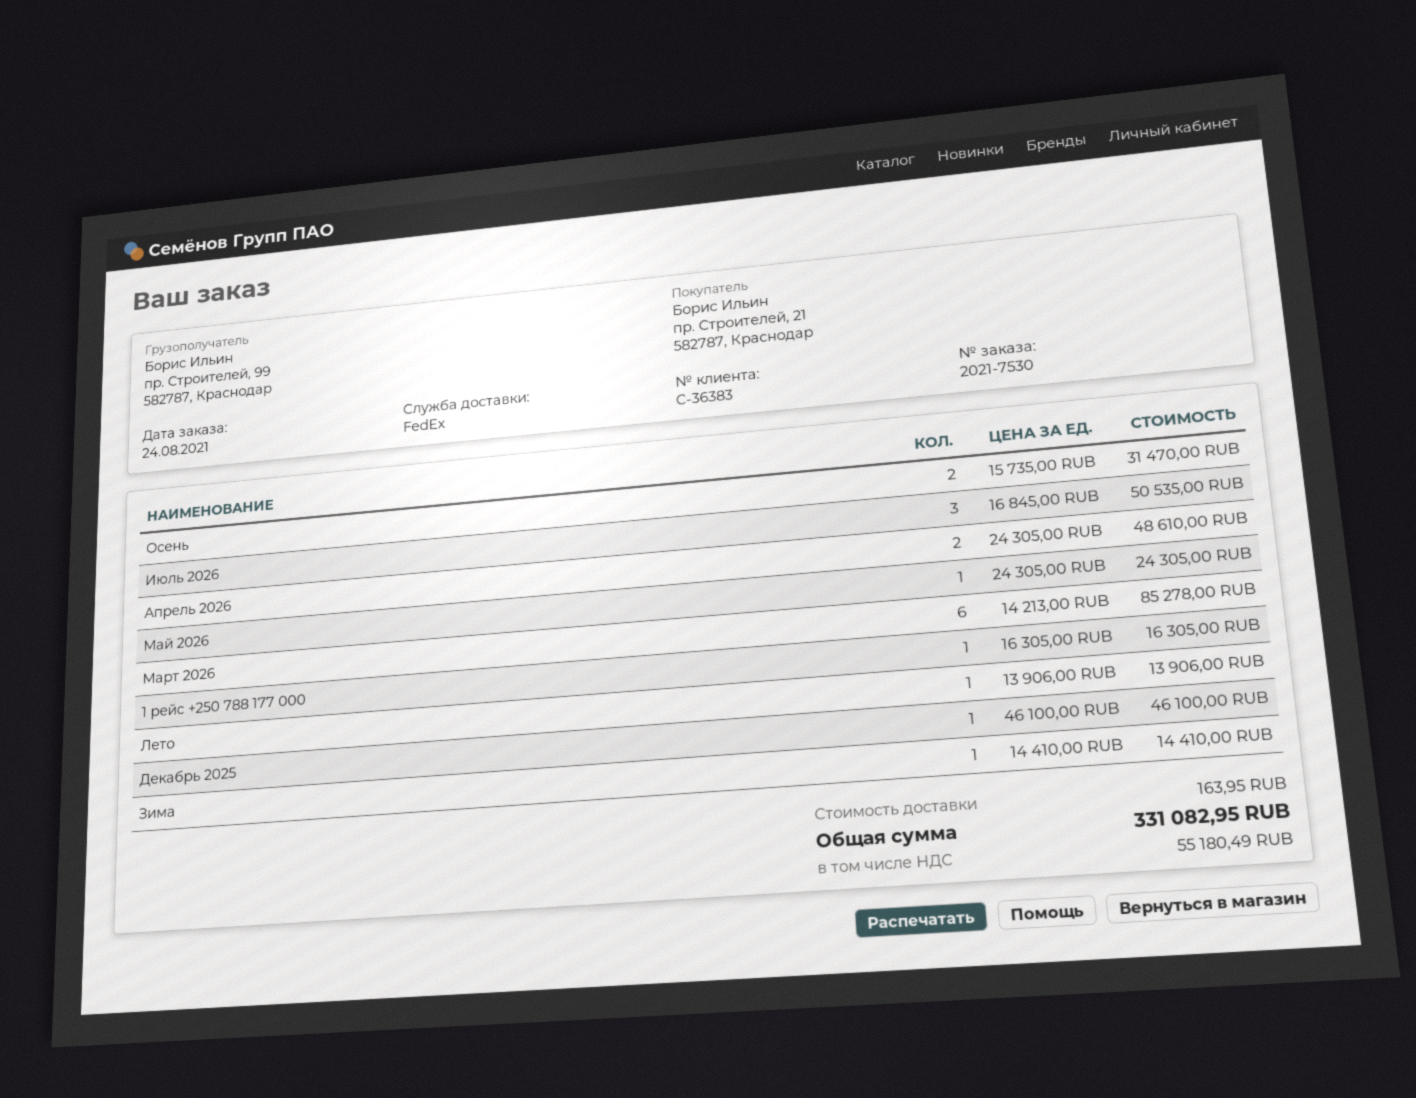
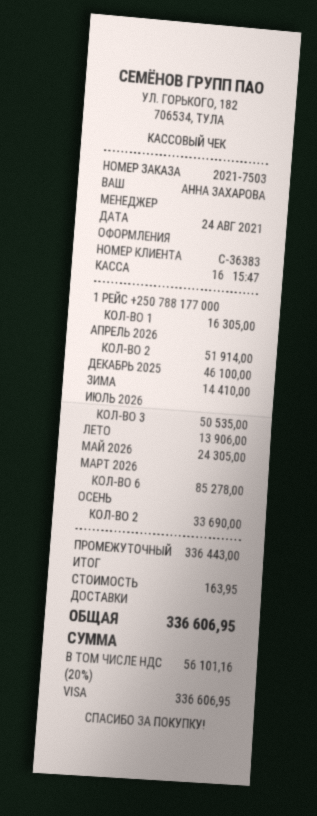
order number: 2021-7530 -> 2021-7503
Осень: 2 for 31470.00 -> 2 for 33690.00
Апрель 2026: 2 for 48610.00 -> 2 for 51914.00
tax: 55180.49 -> 56101.16
total: 331082.95 -> 336606.95

